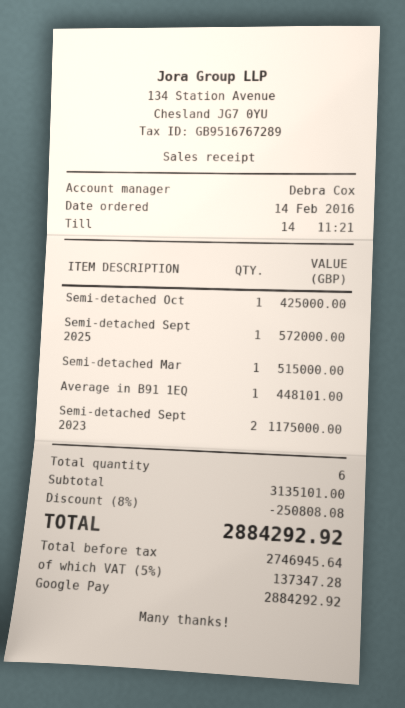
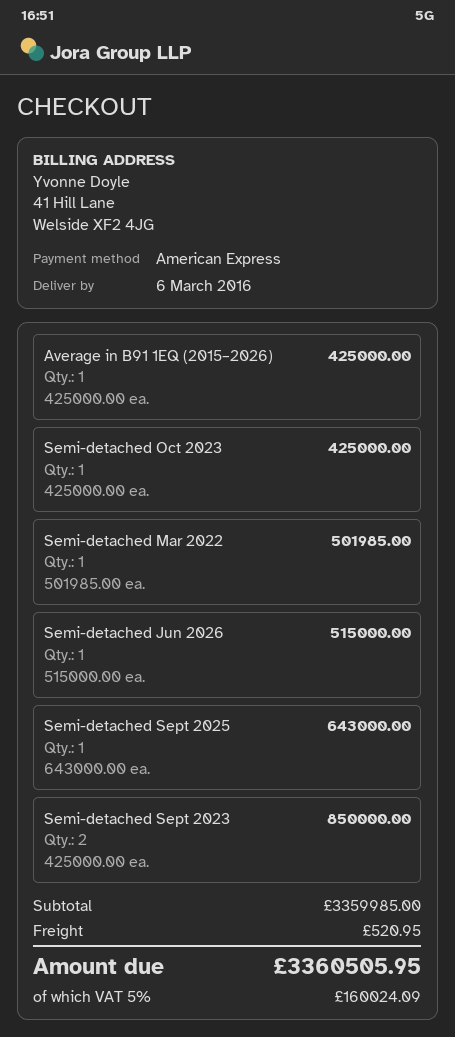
payment method: Google Pay -> American Express
Semi-detached Sept 2025: 1 for 572000.00 -> 1 for 643000.00
Semi-detached Mar: 1 for 515000.00 -> 1 for 501985.00
Average in B91 1EQ: 1 for 448101.00 -> 1 for 425000.00
Semi-detached Sept 2023: 2 for 1175000.00 -> 2 for 850000.00
Semi-detached Jun 2026: none -> 1 for 515000.00
subtotal: 3135101.00 -> 3359985.00
discount: 8% = 250808.08 -> none
shipping: none -> 520.95
tax: 5% = 137347.28 -> 5% = 160024.09
total: 2884292.92 -> 3360505.95

